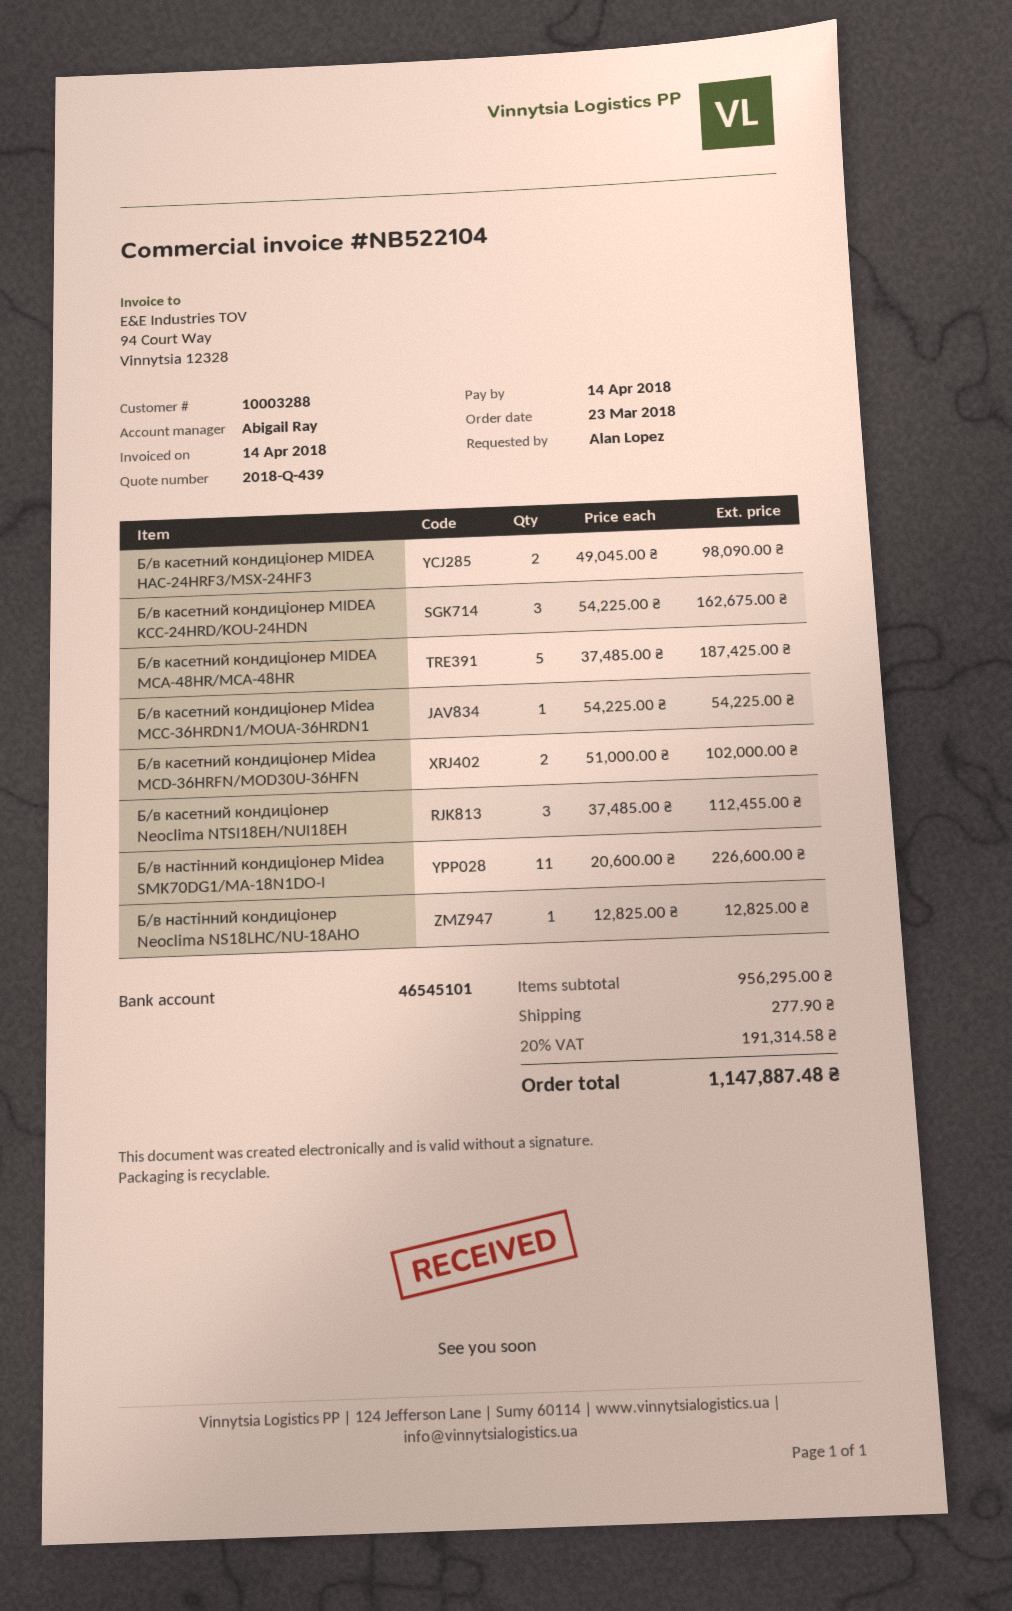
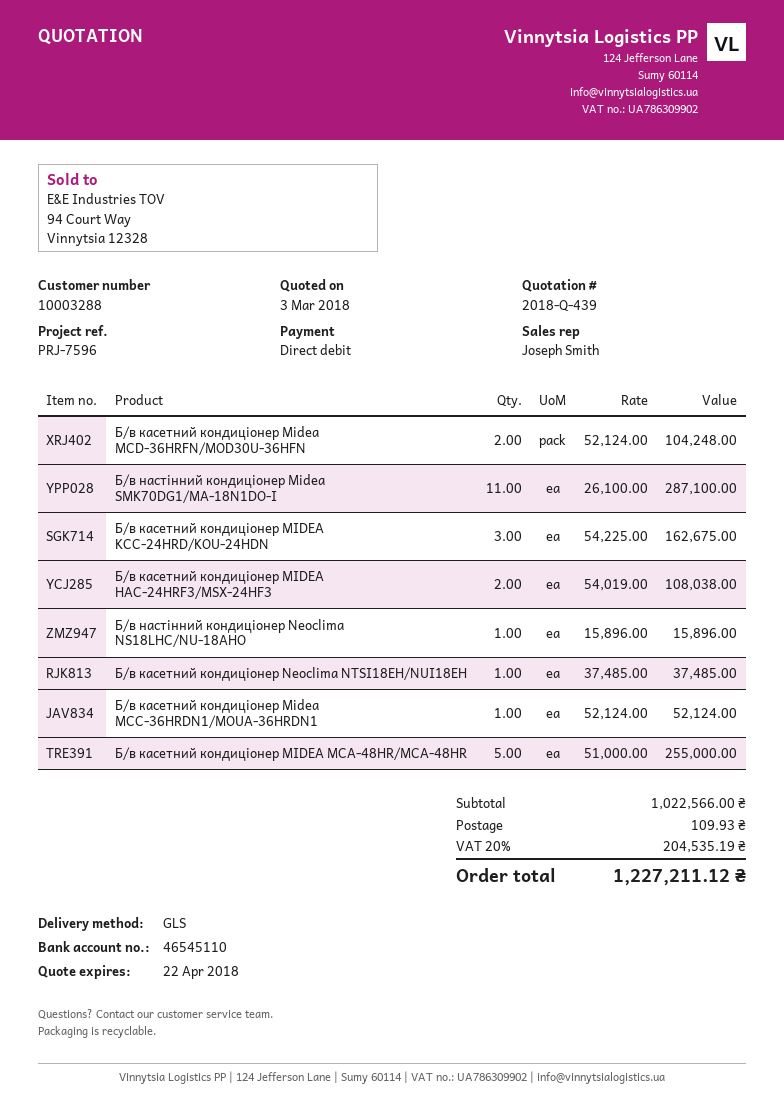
sales rep: Abigail Ray -> Joseph Smith
bank account: 46545101 -> 46545110
Б/в касетний кондиціонер MIDEA HAC-24HRF3/MSX-24HF3: 2 x 49045.00 = 98090.00 -> 2 x 54019.00 = 108038.00
Б/в касетний кондиціонер MIDEA MCA-48HR/MCA-48HR: 5 x 37485.00 = 187425.00 -> 5 x 51000.00 = 255000.00
Б/в касетний кондиціонер Midea MCC-36HRDN1/MOUA-36HRDN1: 1 x 54225.00 = 54225.00 -> 1 x 52124.00 = 52124.00
Б/в касетний кондиціонер Midea MCD-36HRFN/MOD30U-36HFN: 2 x 51000.00 = 102000.00 -> 2 x 52124.00 = 104248.00
Б/в касетний кондиціонер Neoclima NTSI18EH/NUI18EH: 3 x 37485.00 = 112455.00 -> 1 x 37485.00 = 37485.00
Б/в настінний кондиціонер Midea SMK70DG1/MA-18N1DO-I: 11 x 20600.00 = 226600.00 -> 11 x 26100.00 = 287100.00
Б/в настінний кондиціонер Neoclima NS18LHC/NU-18AHO: 1 x 12825.00 = 12825.00 -> 1 x 15896.00 = 15896.00
subtotal: 956295.00 -> 1022566.00
shipping: 277.90 -> 109.93
tax: 20% = 191314.58 -> 20% = 204535.19
total: 1147887.48 -> 1227211.12

